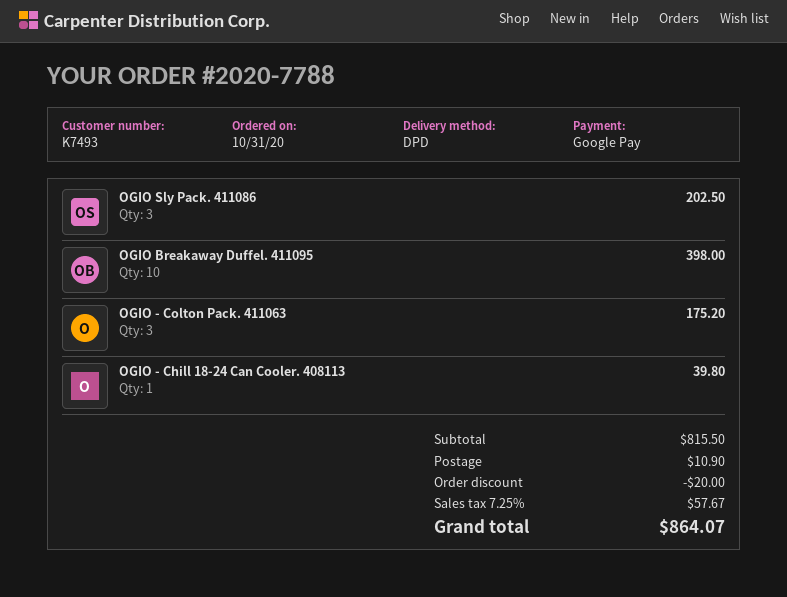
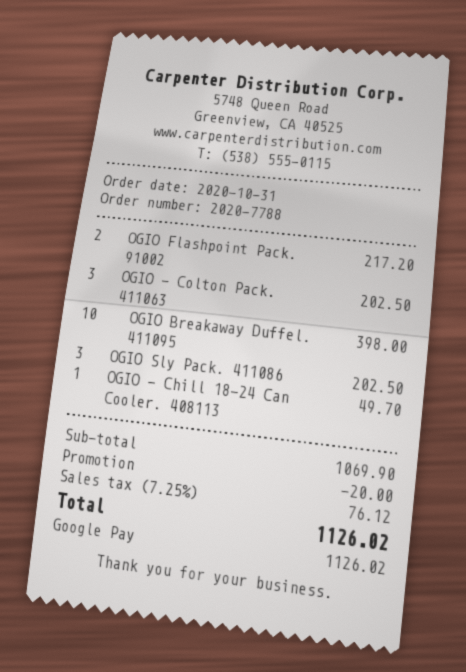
OGIO - Colton Pack. 411063: 3 for 175.20 -> 3 for 202.50
OGIO - Chill 18-24 Can Cooler. 408113: 1 for 39.80 -> 1 for 49.70
OGIO Flashpoint Pack. 91002: none -> 2 for 217.20
subtotal: 815.50 -> 1069.90
shipping: 10.90 -> none
tax: 7.25% = 57.67 -> 7.25% = 76.12
total: 864.07 -> 1126.02

